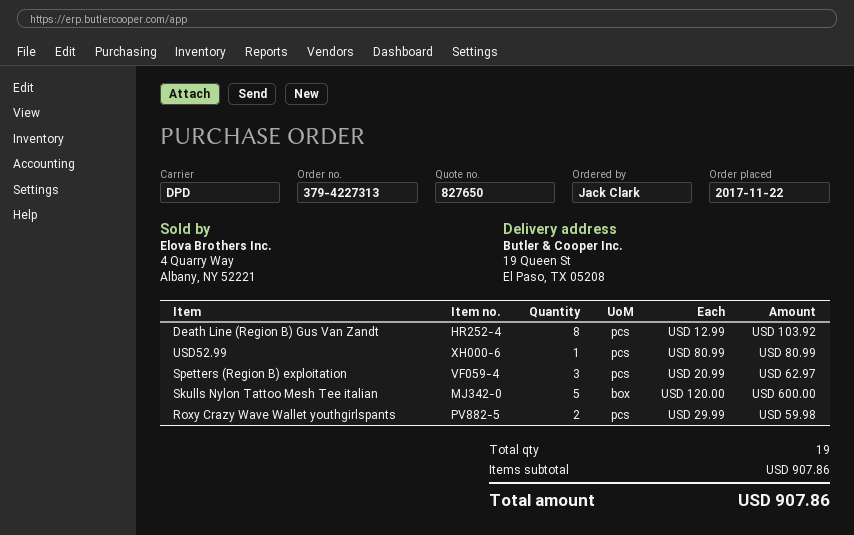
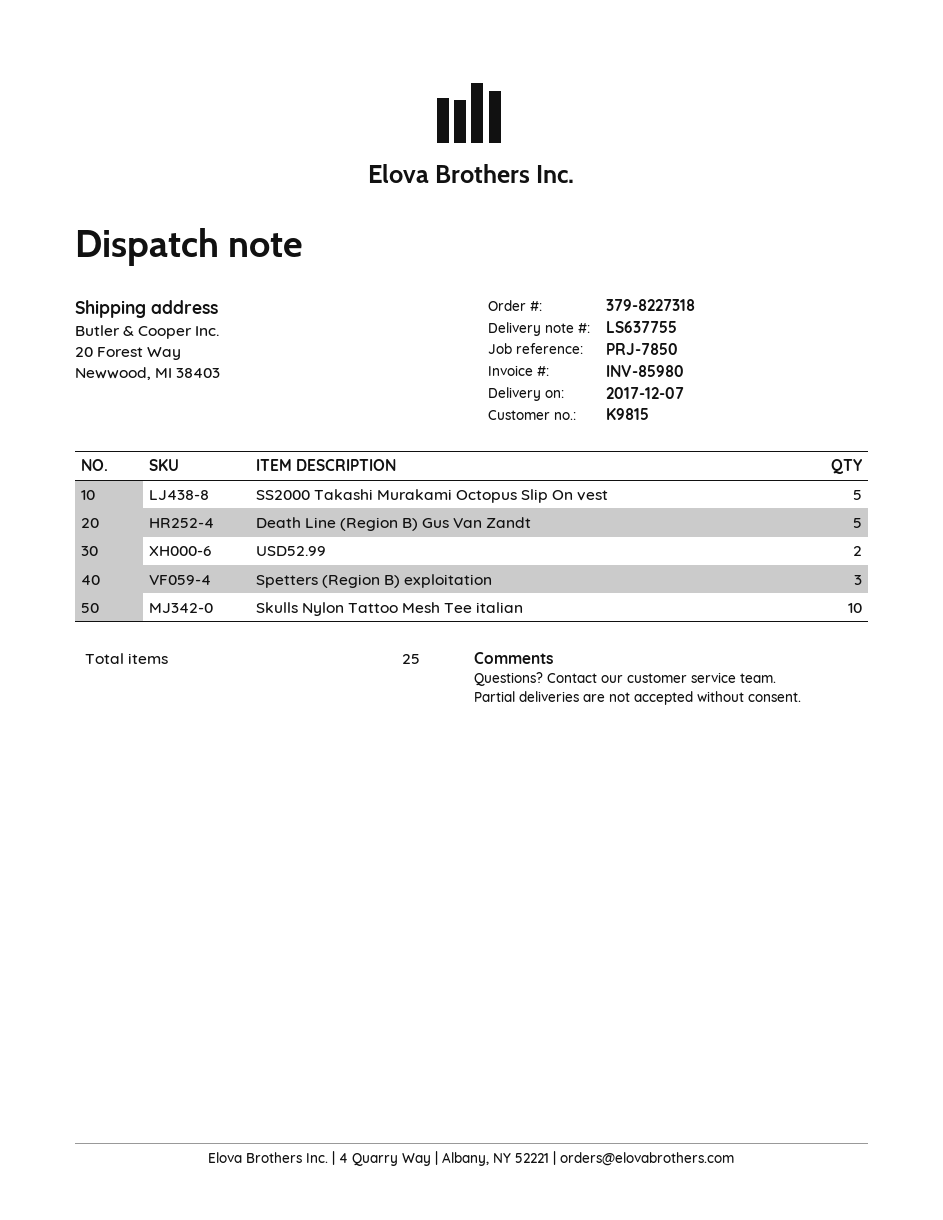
order number: 379-4227313 -> 379-8227318
ship to: 19 Queen St, El Paso, TX 05208 -> 20 Forest Way, Newwood, MI 38403
Death Line (Region B) Gus Van Zandt: 8 -> 5
USD52.99: 1 -> 2
Skulls Nylon Tattoo Mesh Tee italian: 5 -> 10
Roxy Crazy Wave Wallet youthgirlspants: 2 -> none
SS2000 Takashi Murakami Octopus Slip On vest: none -> 5
total quantity: 19 -> 25

